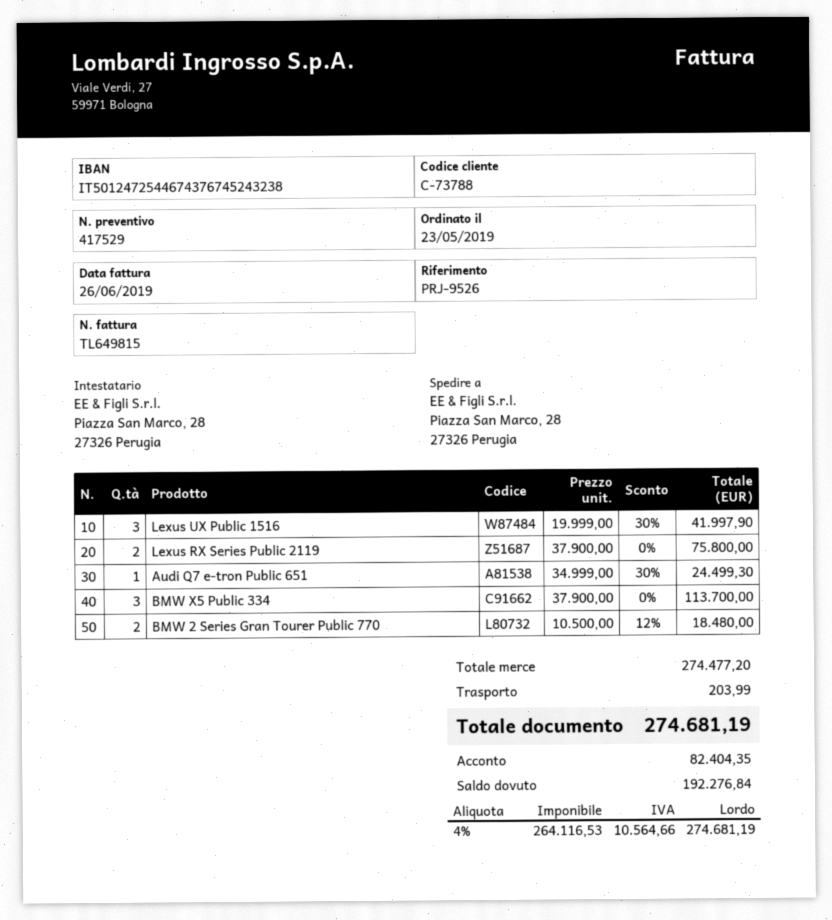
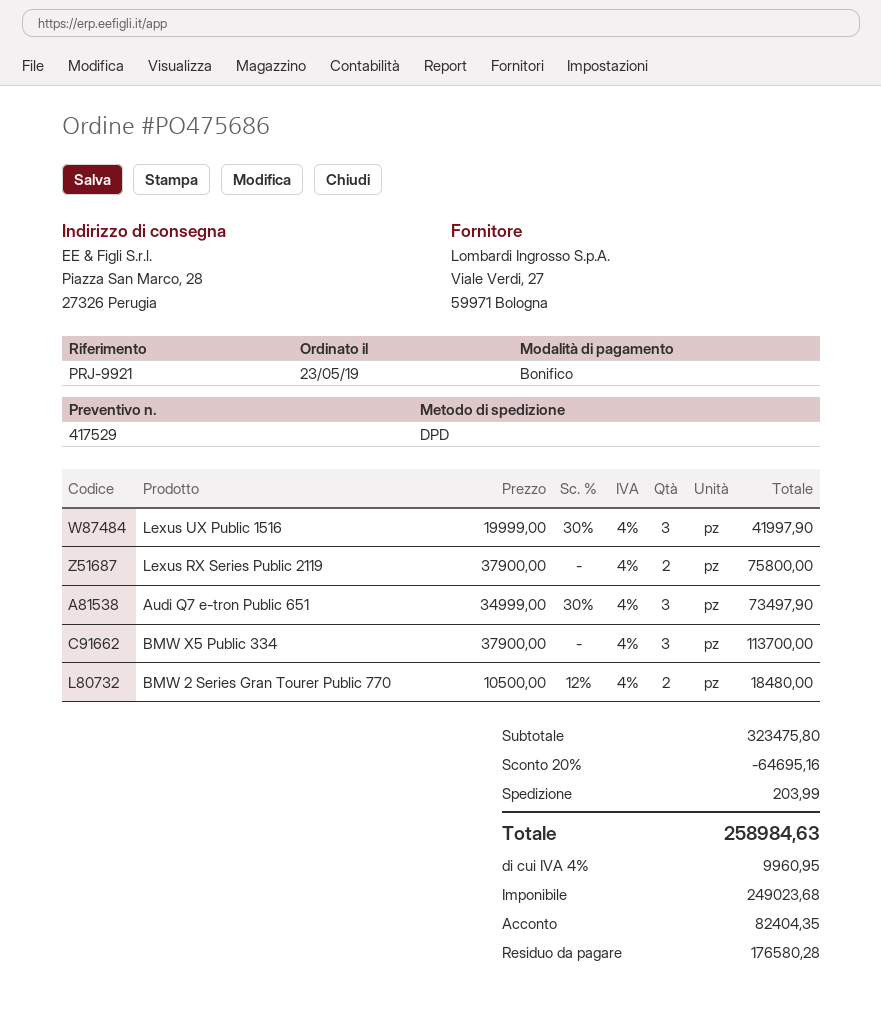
reference: PRJ-9526 -> PRJ-9921
Audi Q7 e-tron Public 651: 1 x 34999.00 - 30% = 24499.30 -> 3 x 34999.00 - 30% = 73497.90
subtotal: 274477.20 -> 323475.80
discount: none -> 20% = 64695.16
net: 264116.53 -> 249023.68
tax: 4% = 10564.66 -> 4% = 9960.95
total: 274681.19 -> 258984.63
balance: 192276.84 -> 176580.28

